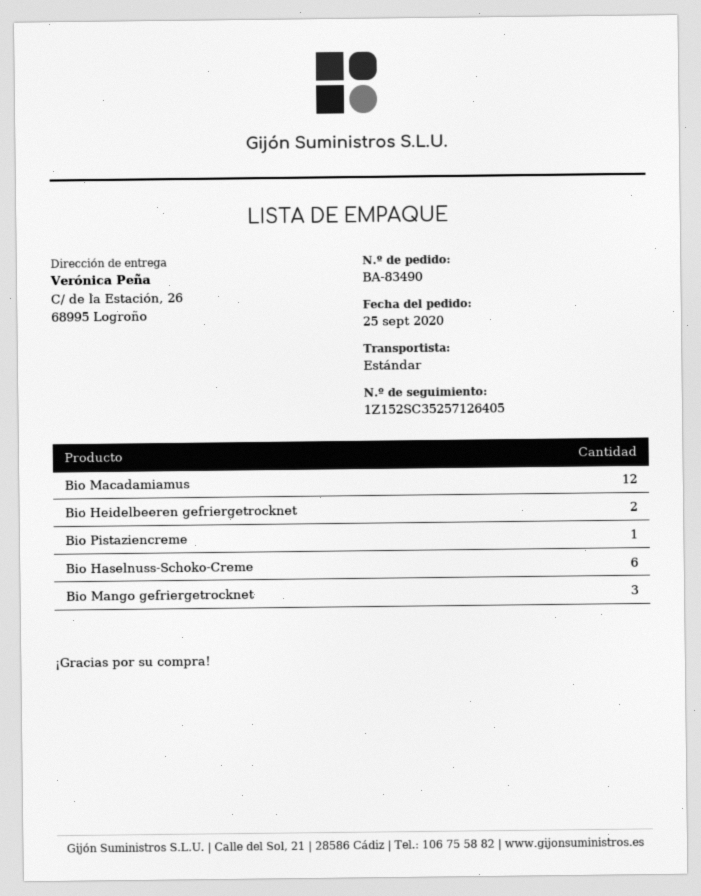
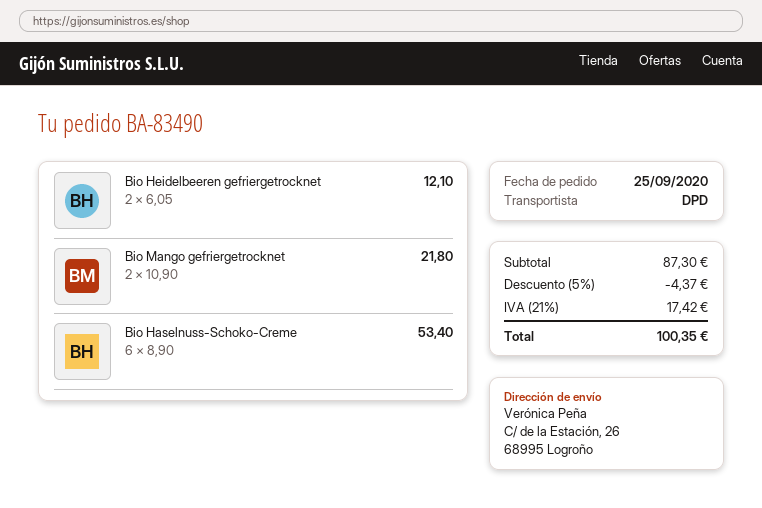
shipping method: standard -> DPD
Bio Macadamiamus: 12 -> none
Bio Pistaziencreme: 1 -> none
Bio Mango gefriergetrocknet: 3 -> 2

